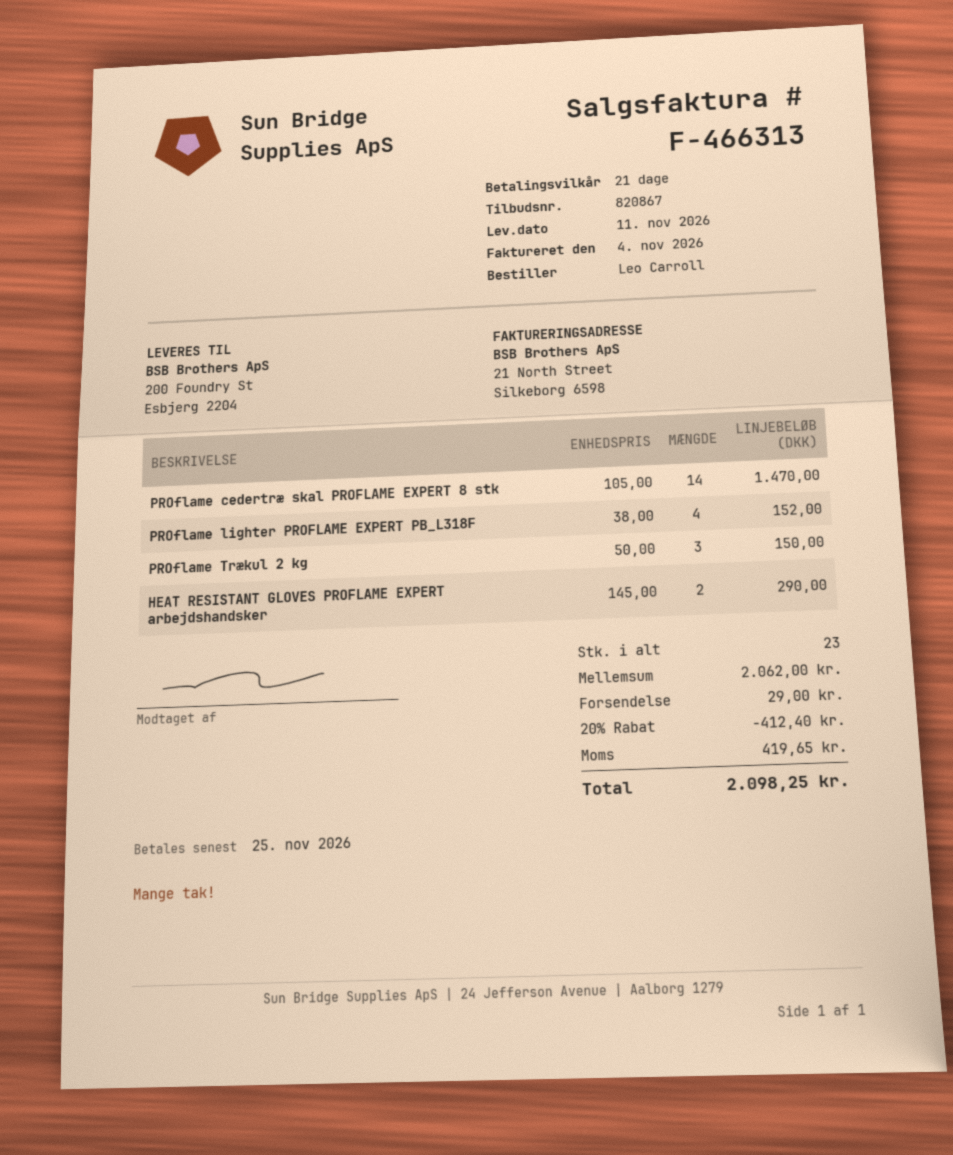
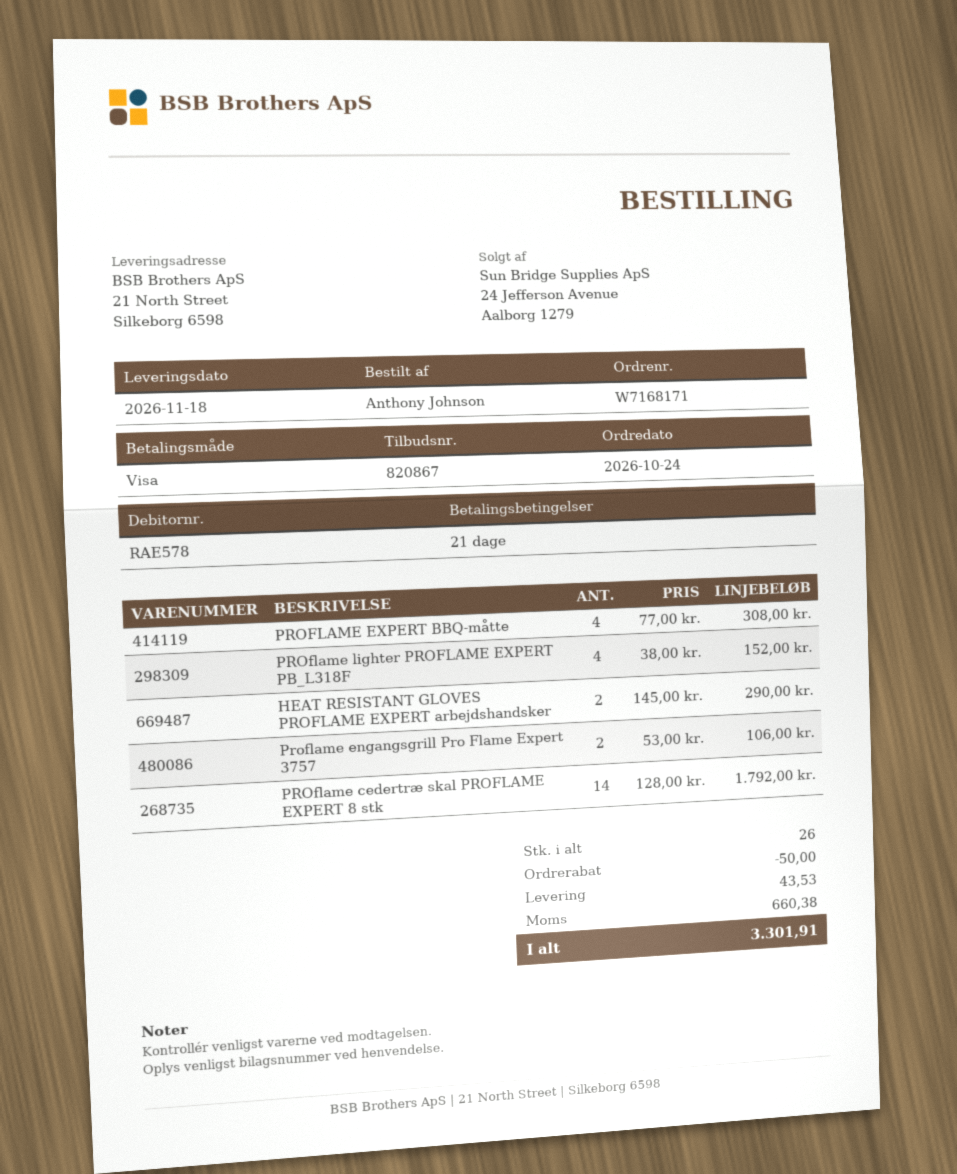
delivery date: 2026-11-11 -> 2026-11-18
ordered by: Leo Carroll -> Anthony Johnson
ship to: 200 Foundry St, Esbjerg 2204 -> 21 North Street, Silkeborg 6598
PROflame cedertræ skal PROFLAME EXPERT 8 stk: 14 x 105.00 = 1470.00 -> 14 x 128.00 = 1792.00
PROflame Trækul 2 kg: 3 x 50.00 = 150.00 -> none
PROFLAME EXPERT BBQ-måtte: none -> 4 x 77.00 = 308.00
Proflame engangsgrill Pro Flame Expert 3757: none -> 2 x 53.00 = 106.00
total quantity: 23 -> 26
discount: 412.40 -> 50.00
shipping: 29.00 -> 43.53
tax: 419.65 -> 660.38
total: 2098.25 -> 3301.91

